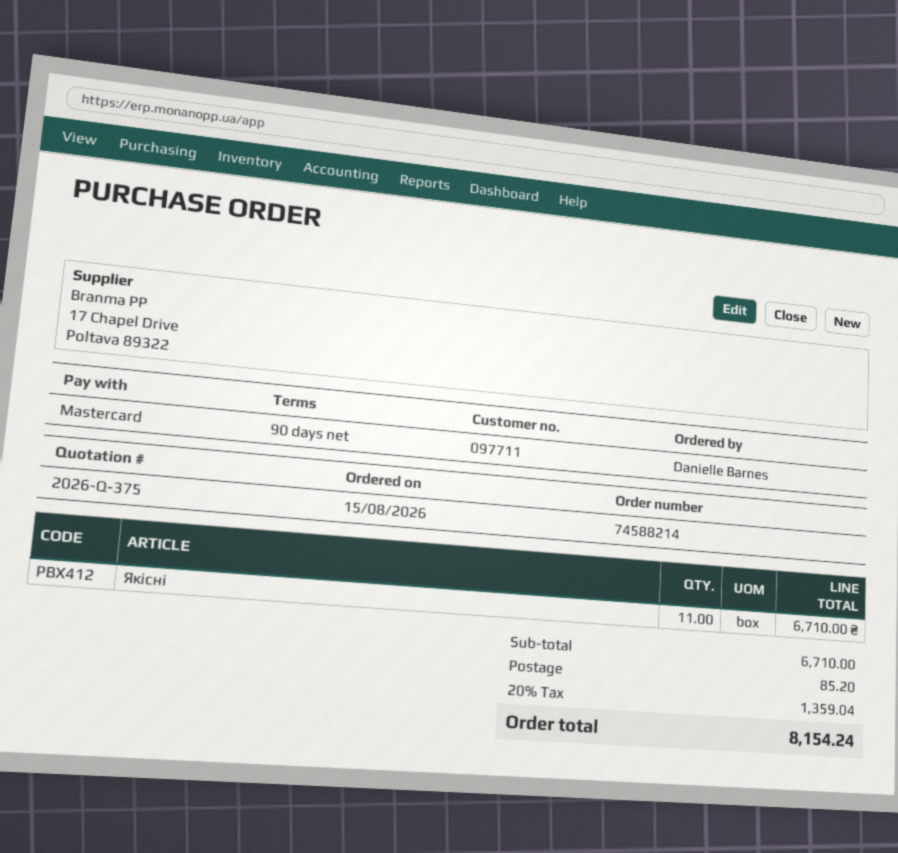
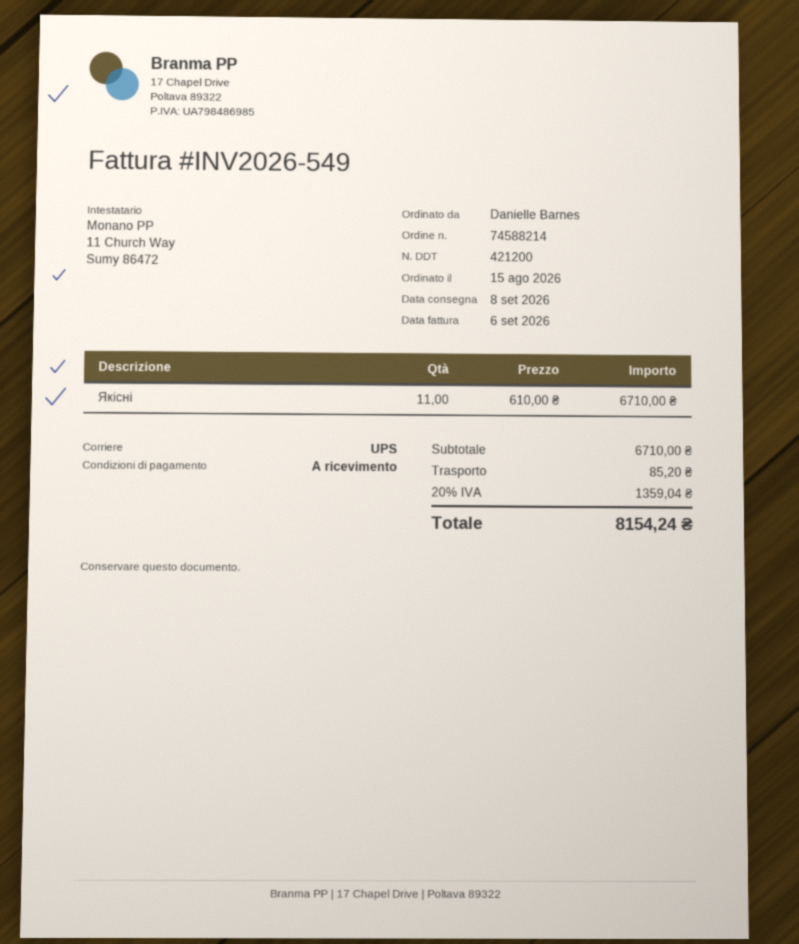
payment terms: 90 days -> on receipt

